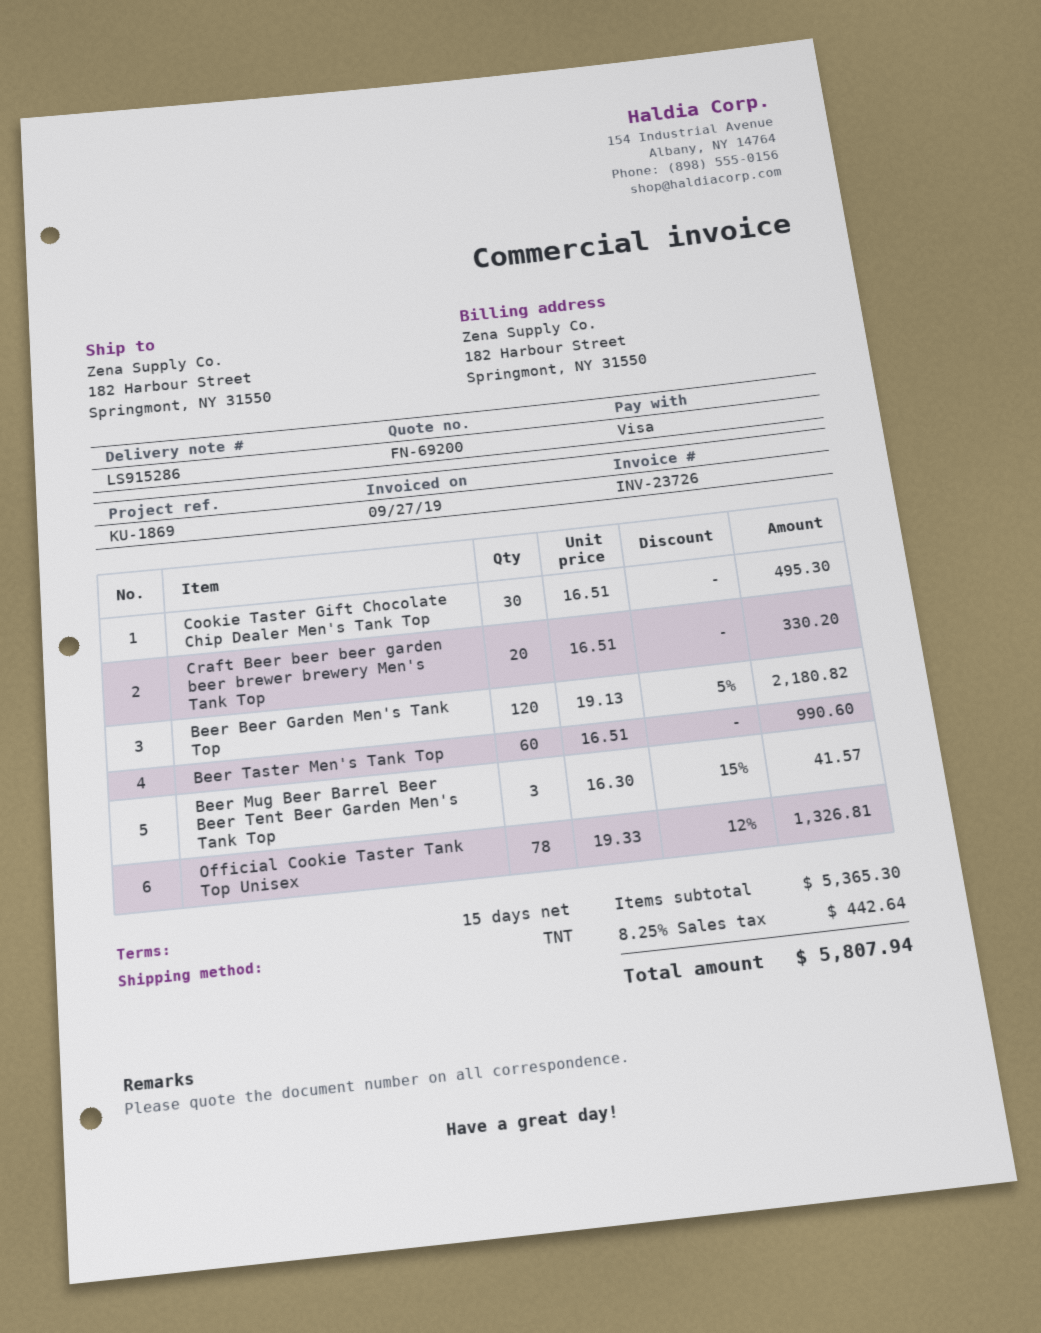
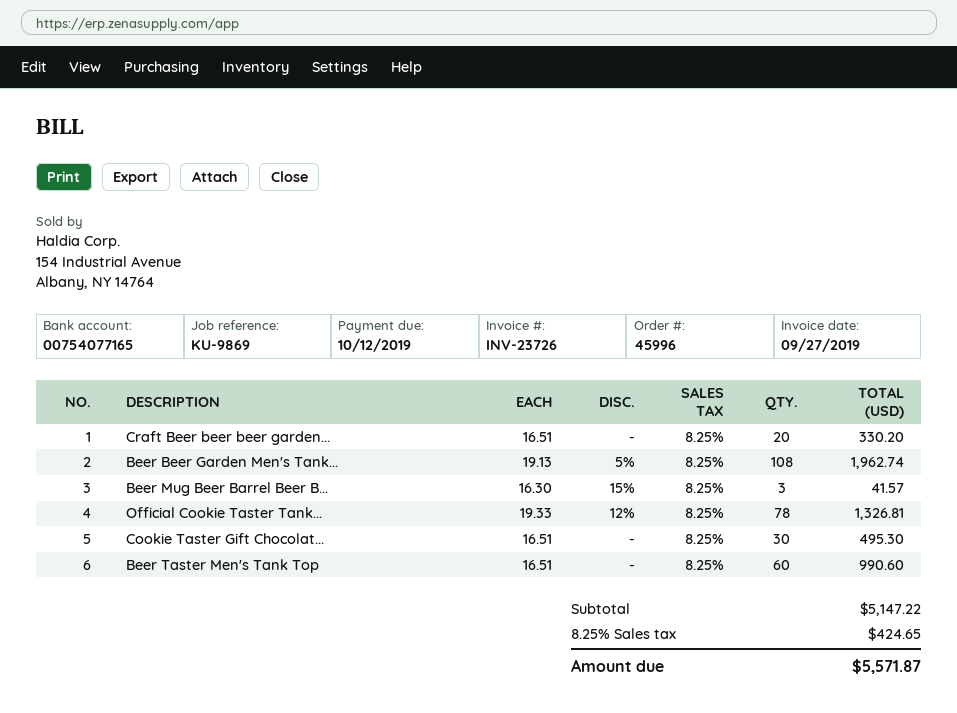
reference: KU-1869 -> KU-9869
Beer Beer Garden Men's Tank Top: 120 x 19.13 - 5% = 2180.82 -> 108 x 19.13 - 5% = 1962.74
subtotal: 5365.30 -> 5147.22
tax: 8.25% = 442.64 -> 8.25% = 424.65
total: 5807.94 -> 5571.87

